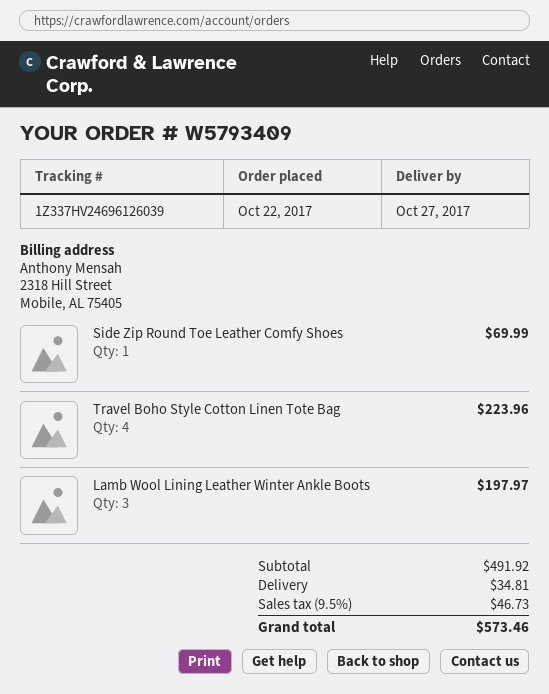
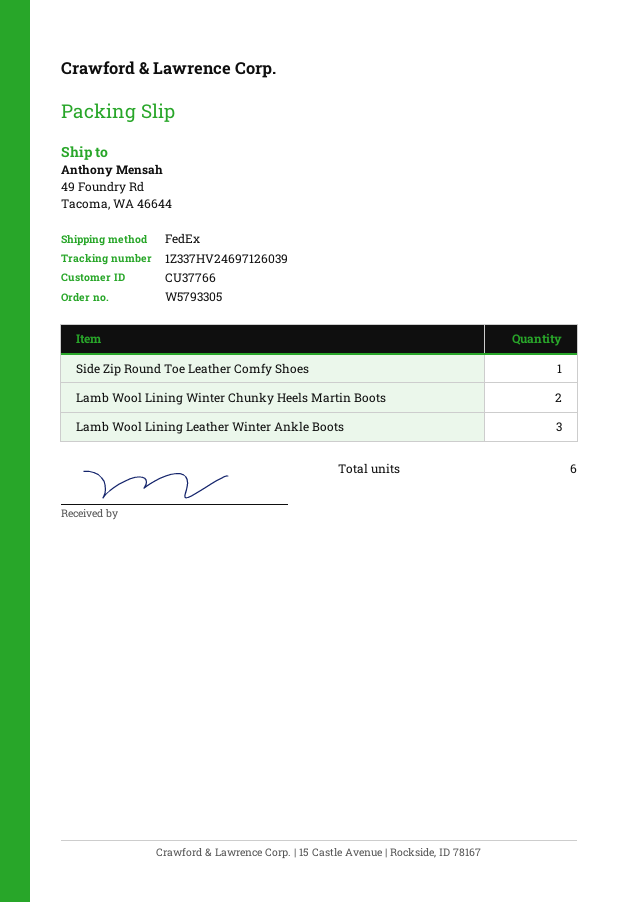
order number: W5793409 -> W5793305
tracking number: 1Z337HV24696126039 -> 1Z337HV24697126039
Travel Boho Style Cotton Linen Tote Bag: 4 -> none
Lamb Wool Lining Winter Chunky Heels Martin Boots: none -> 2

